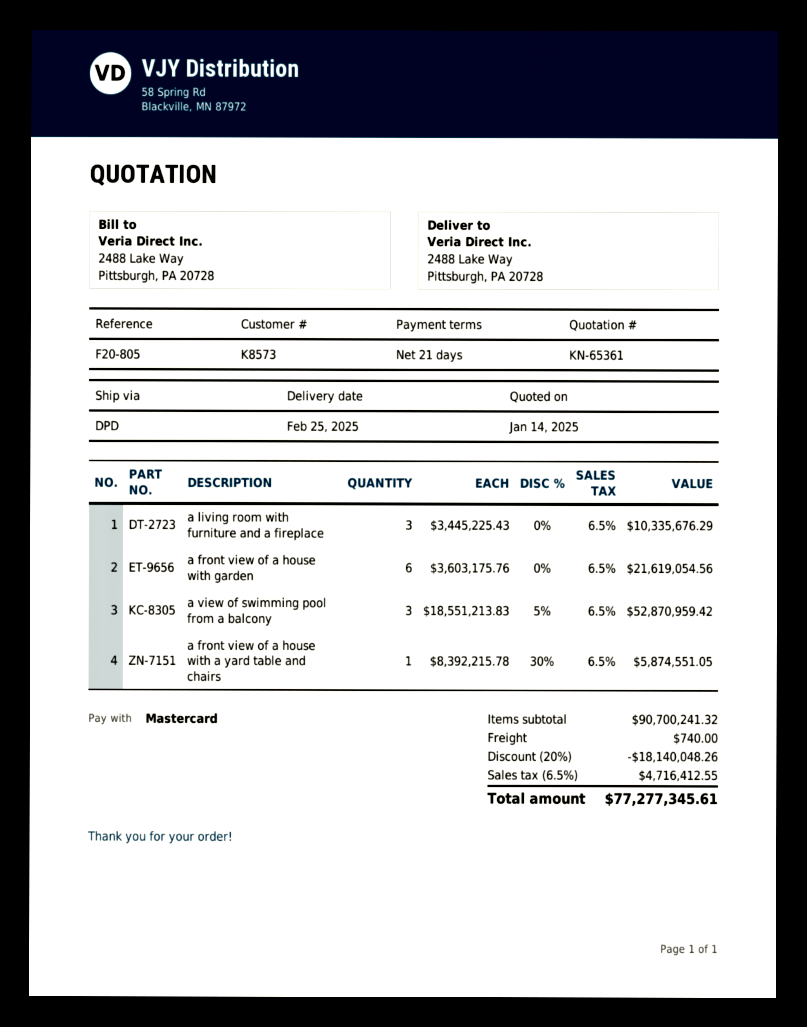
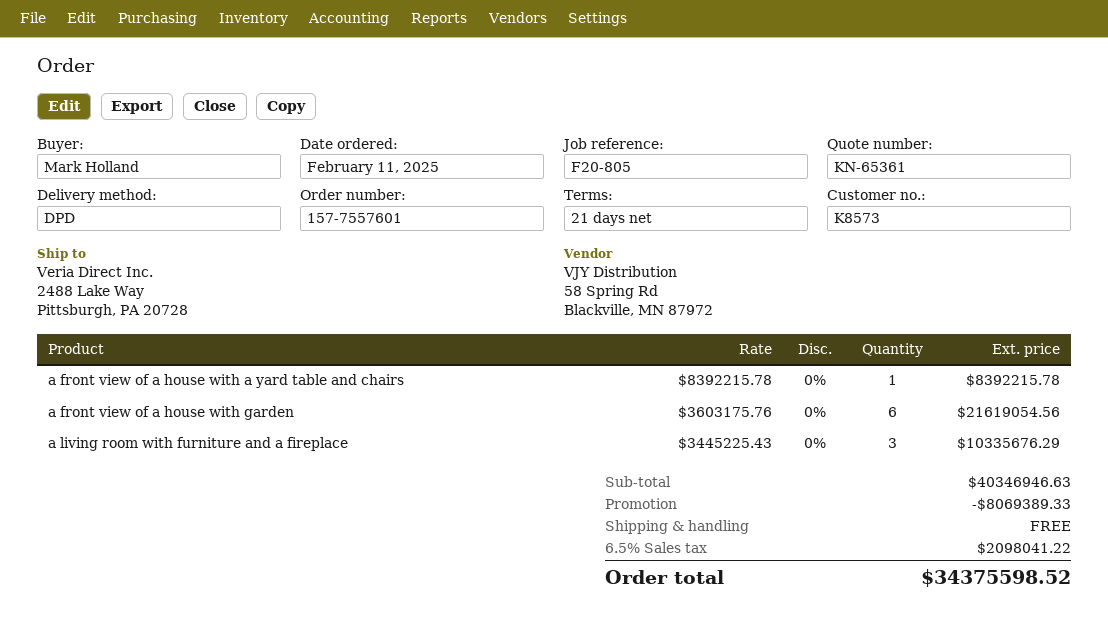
a view of swimming pool from a balcony: 3 x 18551213.83 - 5% = 52870959.42 -> none
a front view of a house with a yard table and chairs: 1 x 8392215.78 - 30% = 5874551.05 -> 1 x 8392215.78 = 8392215.78
subtotal: 90700241.32 -> 40346946.63
discount: 18140048.26 -> 8069389.33
shipping: 740.00 -> 0.00
tax: 6.5% = 4716412.55 -> 6.5% = 2098041.22
total: 77277345.61 -> 34375598.52

